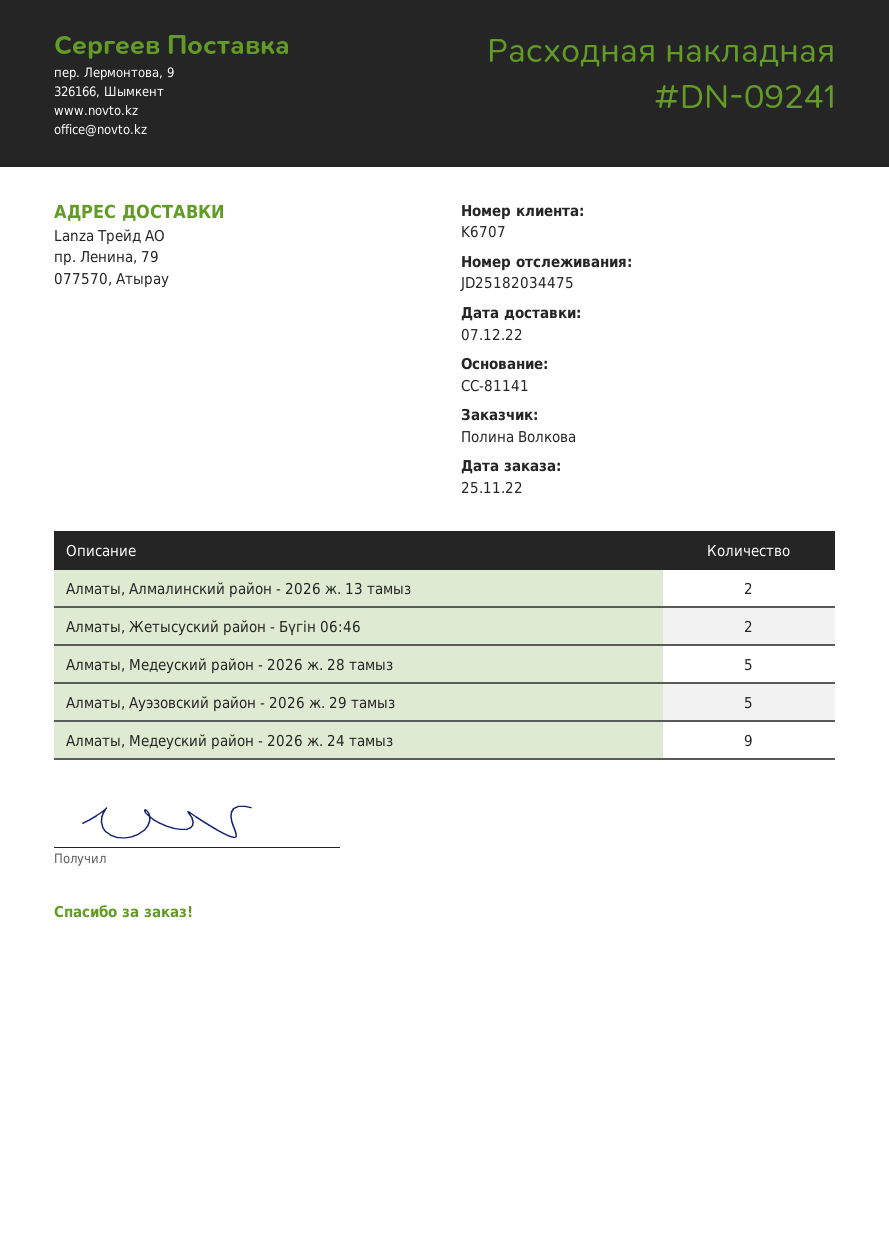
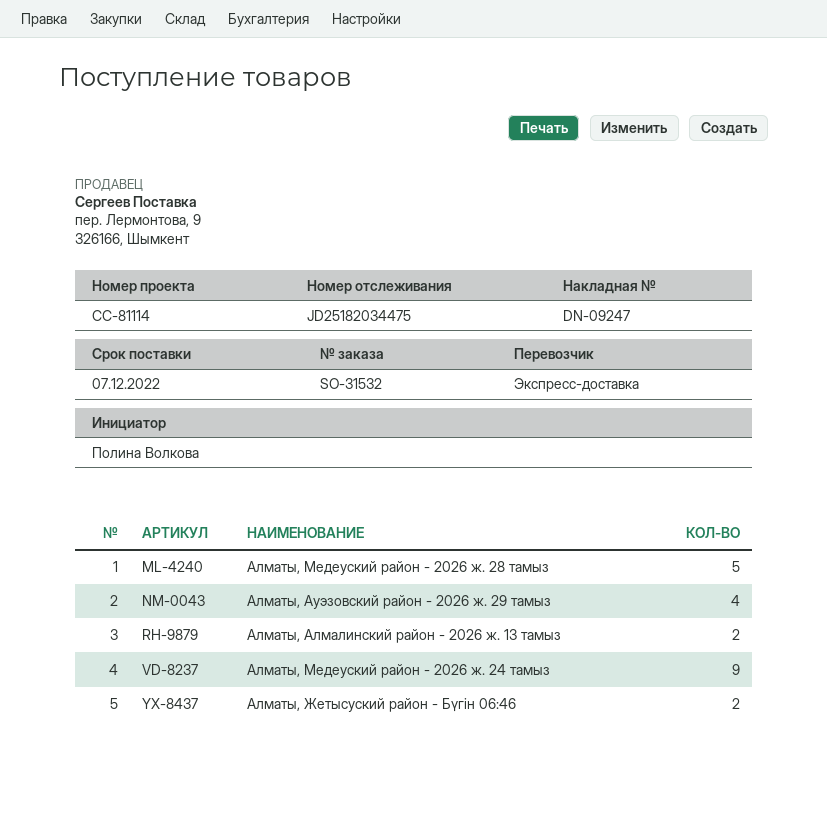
delivery note number: DN-09241 -> DN-09247
reference: CC-81141 -> CC-81114
Алматы, Ауэзовский район - 2026 ж. 29 тамыз: 5 -> 4

